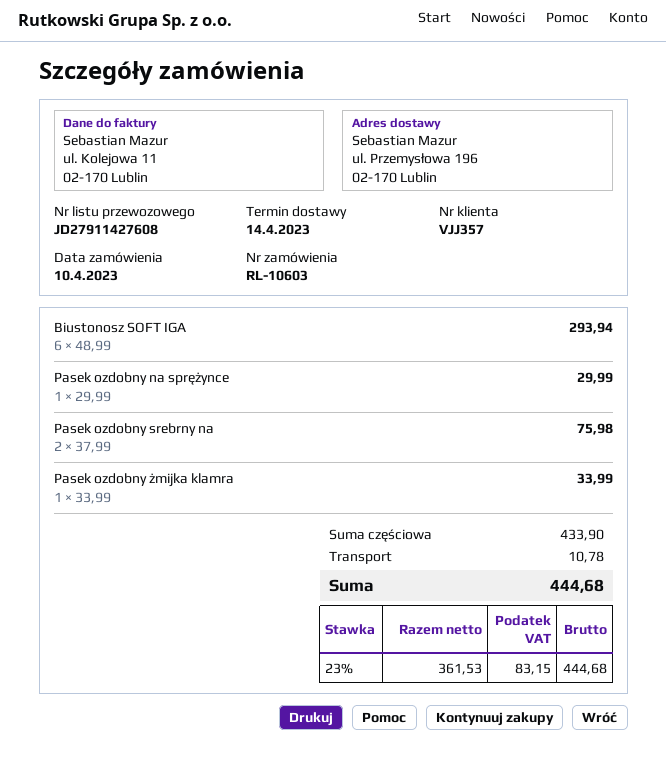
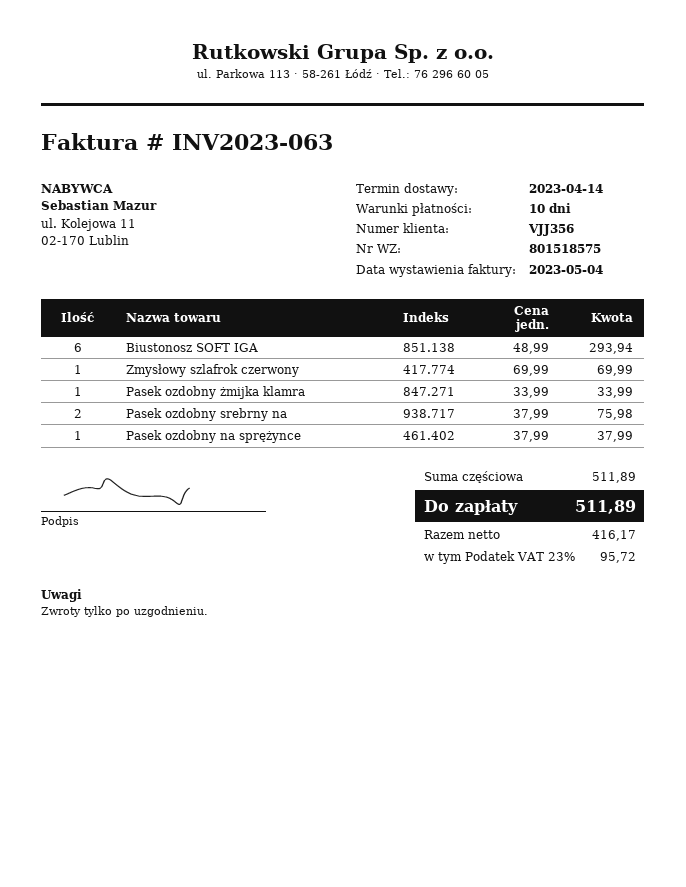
customer number: VJJ357 -> VJJ356
Pasek ozdobny na sprężynce: 1 x 29.99 = 29.99 -> 1 x 37.99 = 37.99
Zmysłowy szlafrok czerwony: none -> 1 x 69.99 = 69.99
subtotal: 433.90 -> 511.89
shipping: 10.78 -> none
net: 361.53 -> 416.17
tax: 23% = 83.15 -> 23% = 95.72
total: 444.68 -> 511.89

